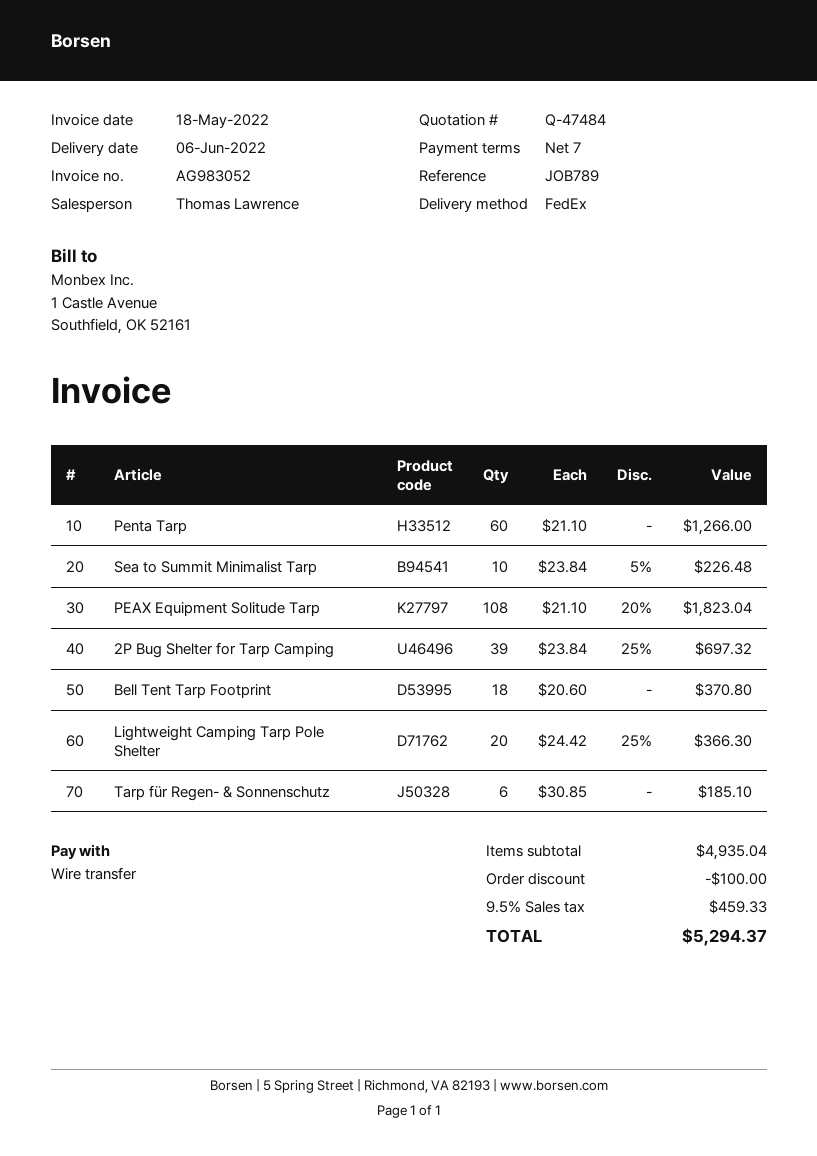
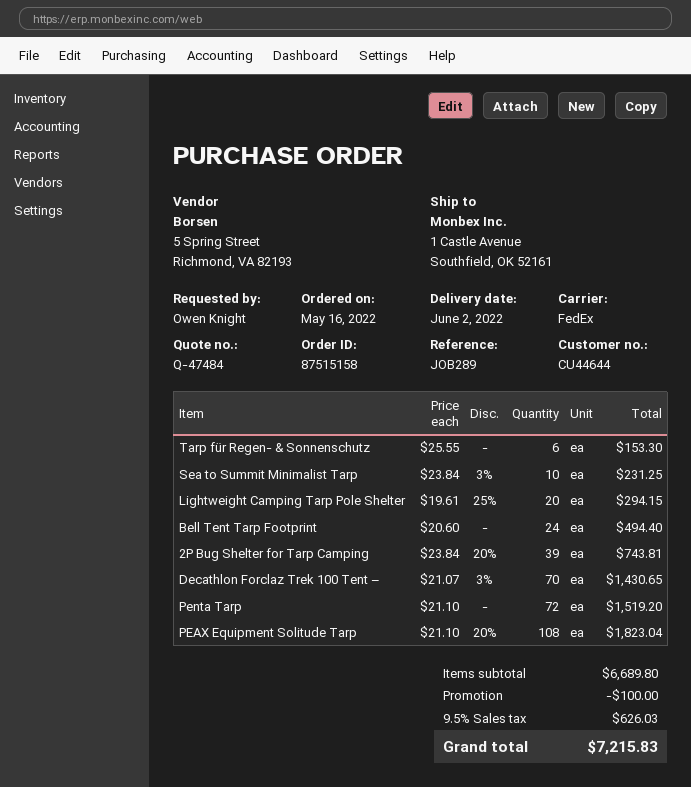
delivery date: 2022-06-06 -> 2022-06-02
reference: JOB789 -> JOB289
Penta Tarp: 60 x 21.10 = 1266.00 -> 72 x 21.10 = 1519.20
Sea to Summit Minimalist Tarp: 10 x 23.84 - 5% = 226.48 -> 10 x 23.84 - 3% = 231.25
2P Bug Shelter for Tarp Camping: 39 x 23.84 - 25% = 697.32 -> 39 x 23.84 - 20% = 743.81
Bell Tent Tarp Footprint: 18 x 20.60 = 370.80 -> 24 x 20.60 = 494.40
Lightweight Camping Tarp Pole Shelter: 20 x 24.42 - 25% = 366.30 -> 20 x 19.61 - 25% = 294.15
Tarp für Regen- & Sonnenschutz: 6 x 30.85 = 185.10 -> 6 x 25.55 = 153.30
Decathlon Forclaz Trek 100 Tent –: none -> 70 x 21.07 - 3% = 1430.65
subtotal: 4935.04 -> 6689.80
tax: 9.5% = 459.33 -> 9.5% = 626.03
total: 5294.37 -> 7215.83

